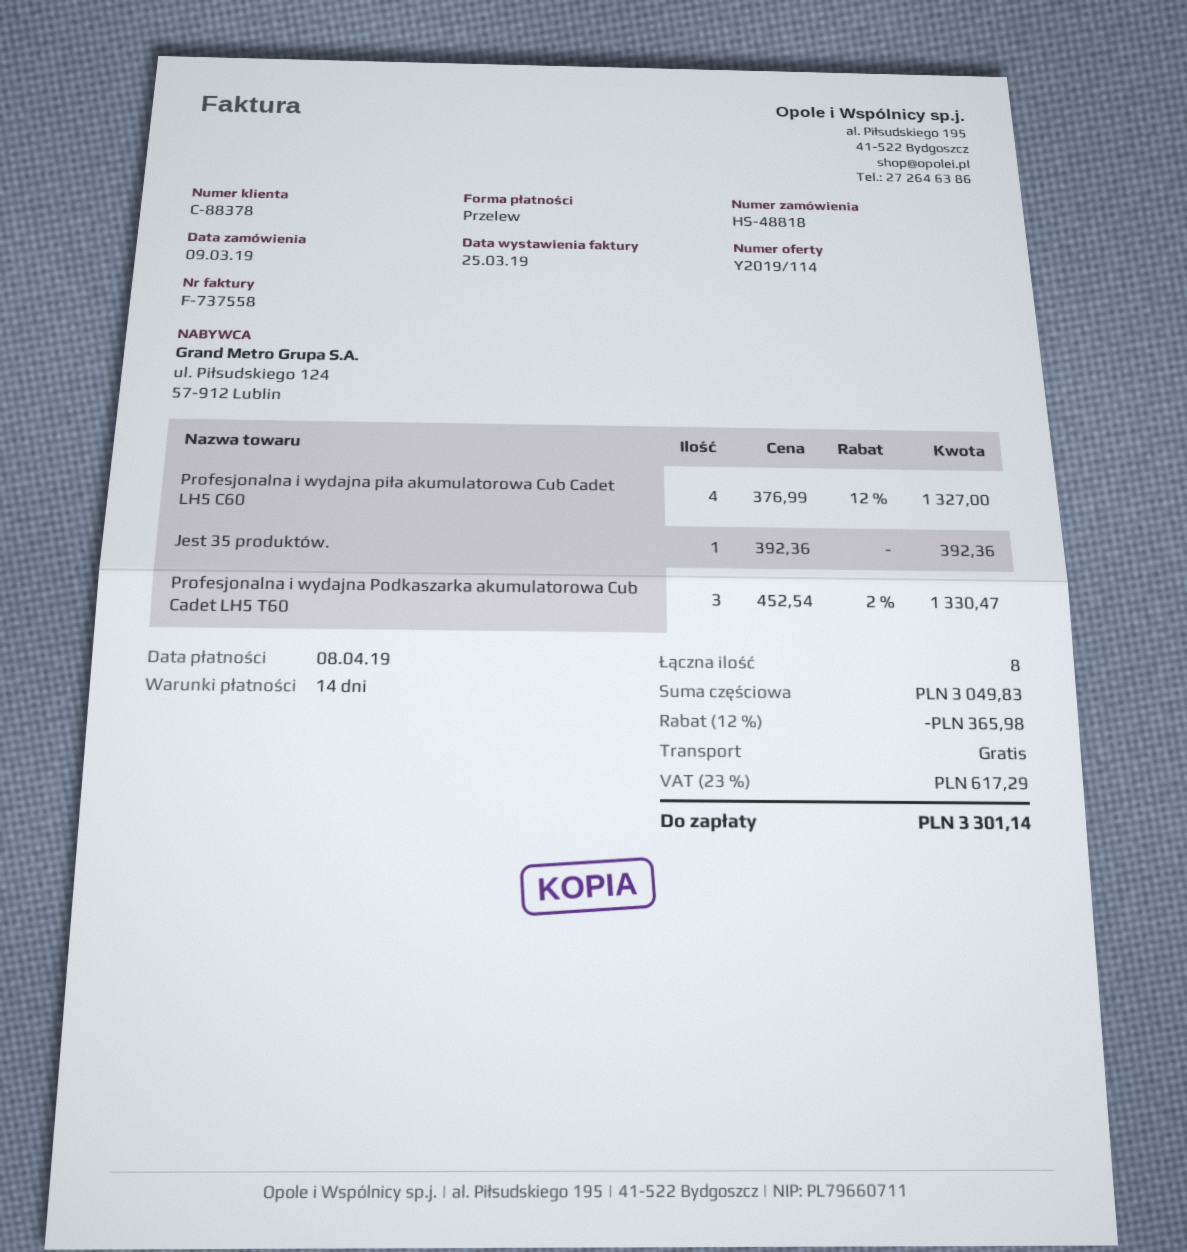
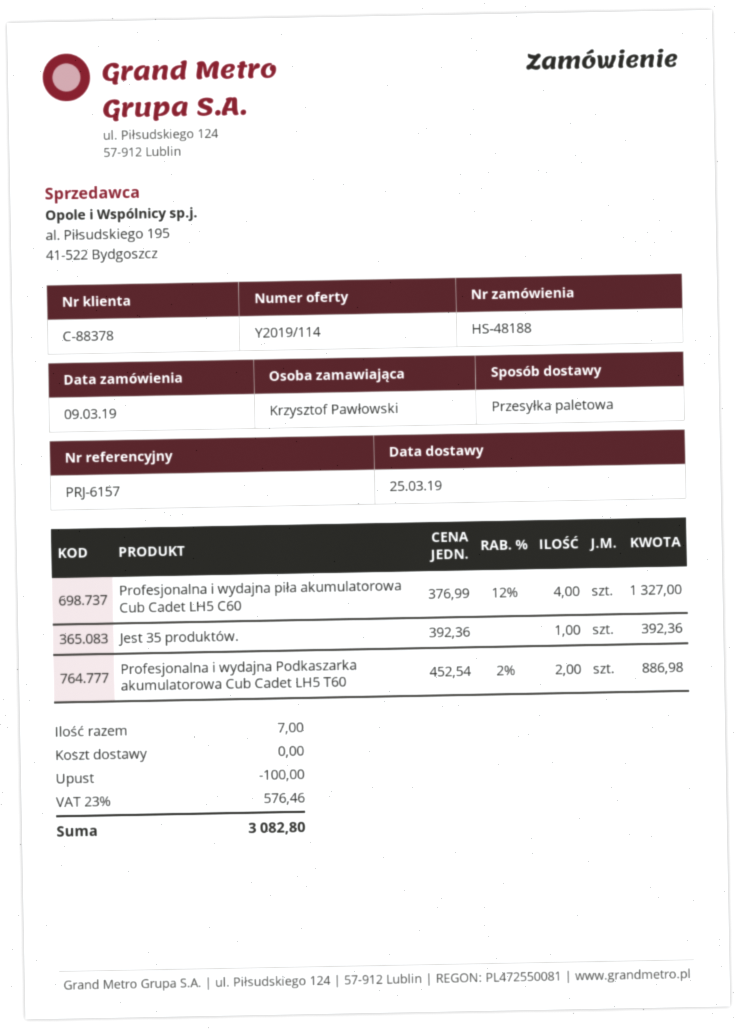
order number: HS-48818 -> HS-48188
Profesjonalna i wydajna Podkaszarka akumulatorowa Cub Cadet LH5 T60: 3 x 452.54 - 2% = 1330.47 -> 2 x 452.54 - 2% = 886.98
total quantity: 8 -> 7
discount: 365.98 -> 100.00
tax: 23% = 617.29 -> 23% = 576.46
total: 3301.14 -> 3082.80

